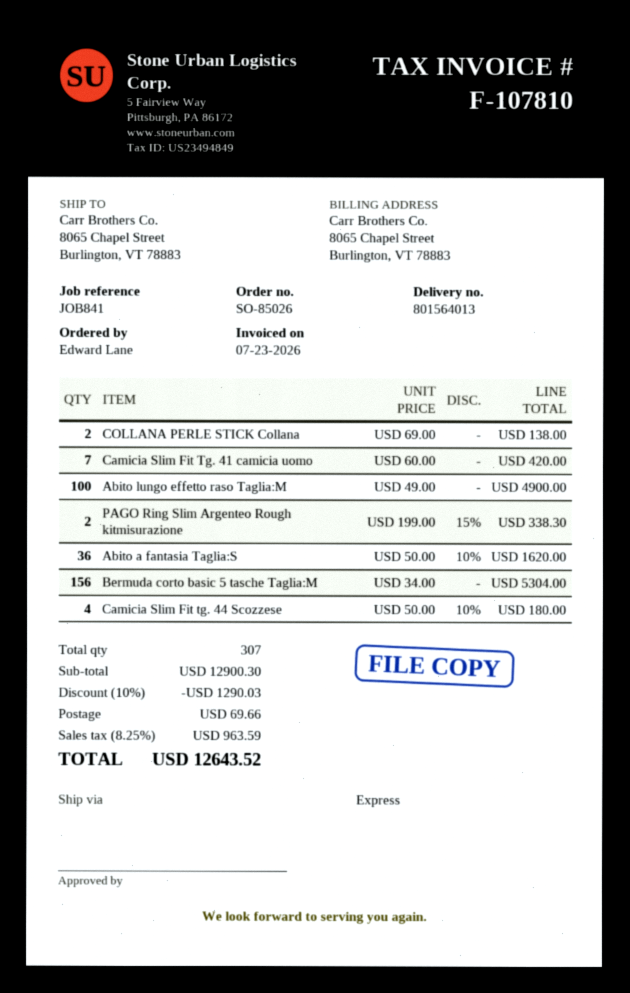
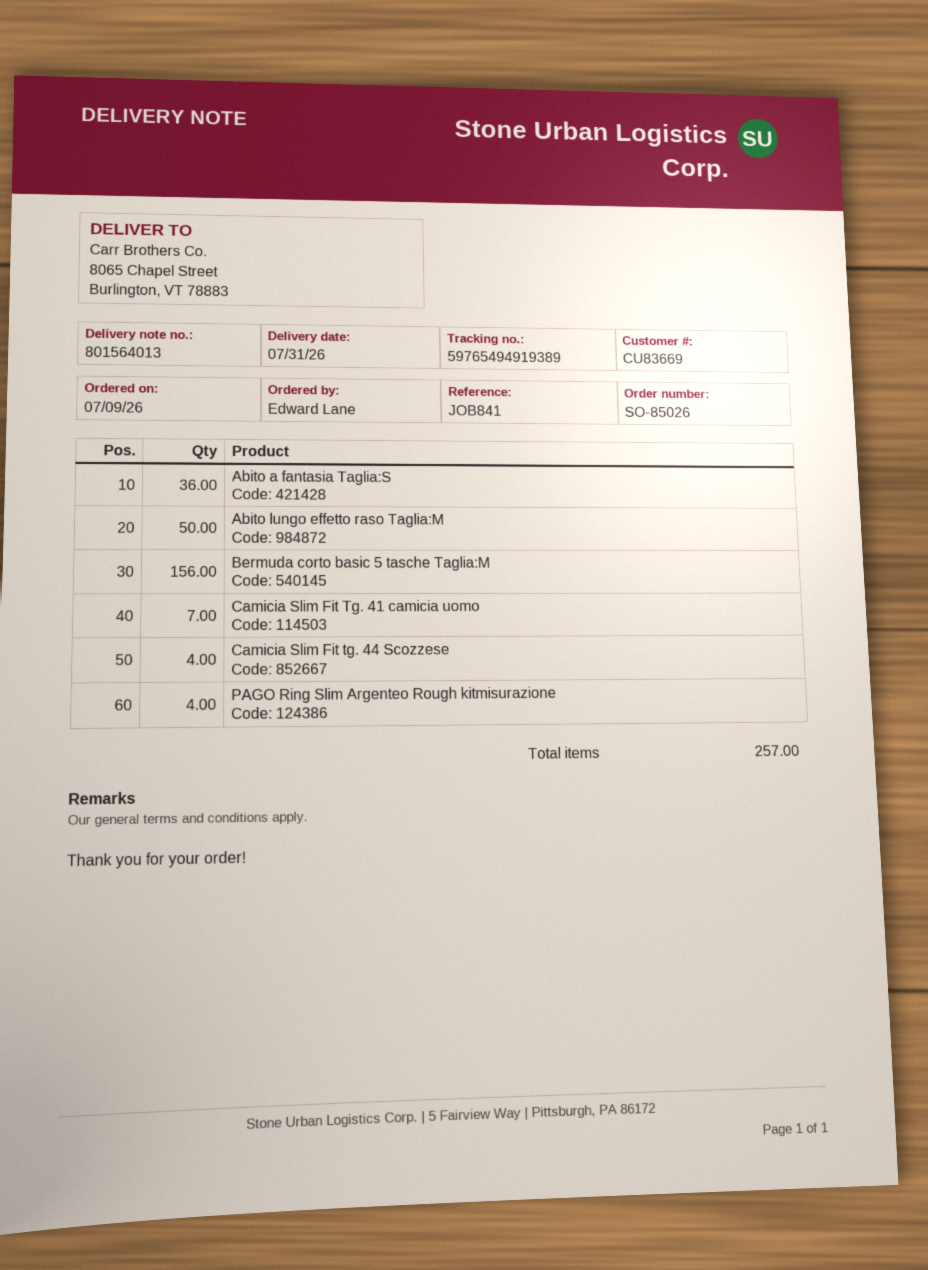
COLLANA PERLE STICK Collana: 2 -> none
Abito lungo effetto raso Taglia:M: 100 -> 50
PAGO Ring Slim Argenteo Rough kitmisurazione: 2 -> 4
total quantity: 307 -> 257

